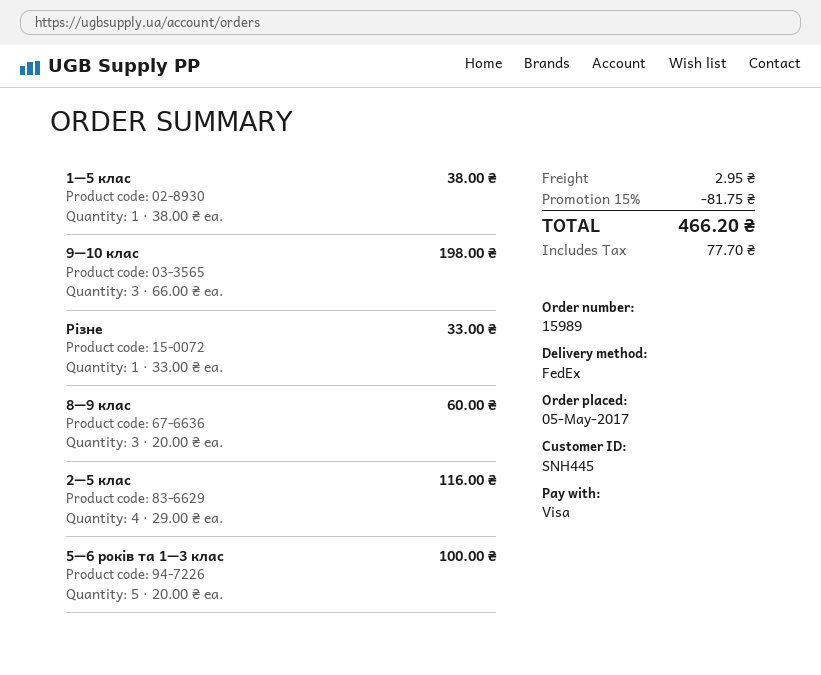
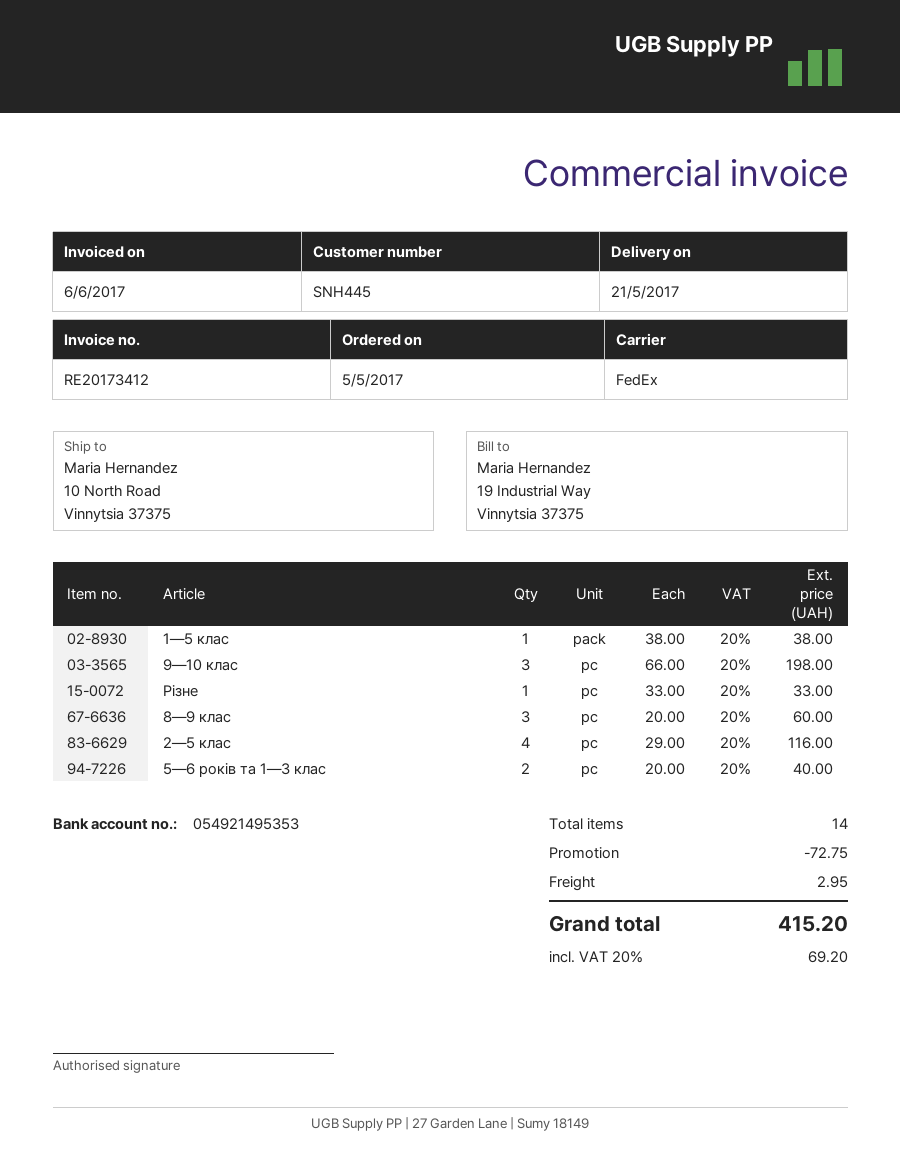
5—6 років та 1—3 клас: 5 x 20.00 = 100.00 -> 2 x 20.00 = 40.00
discount: 81.75 -> 72.75
tax: 77.70 -> 69.20
total: 466.20 -> 415.20

